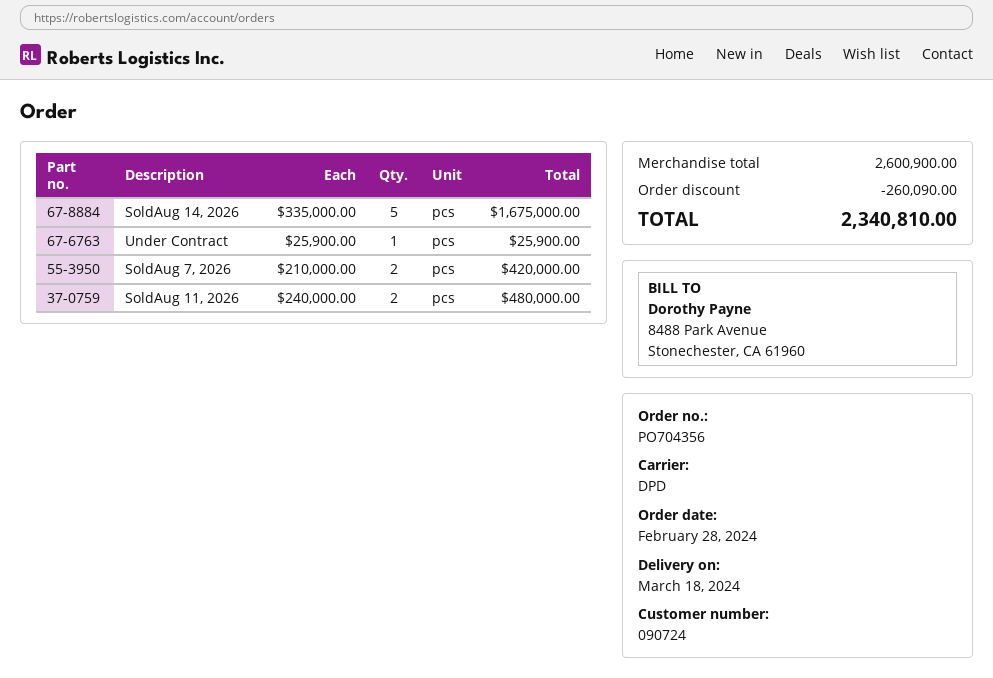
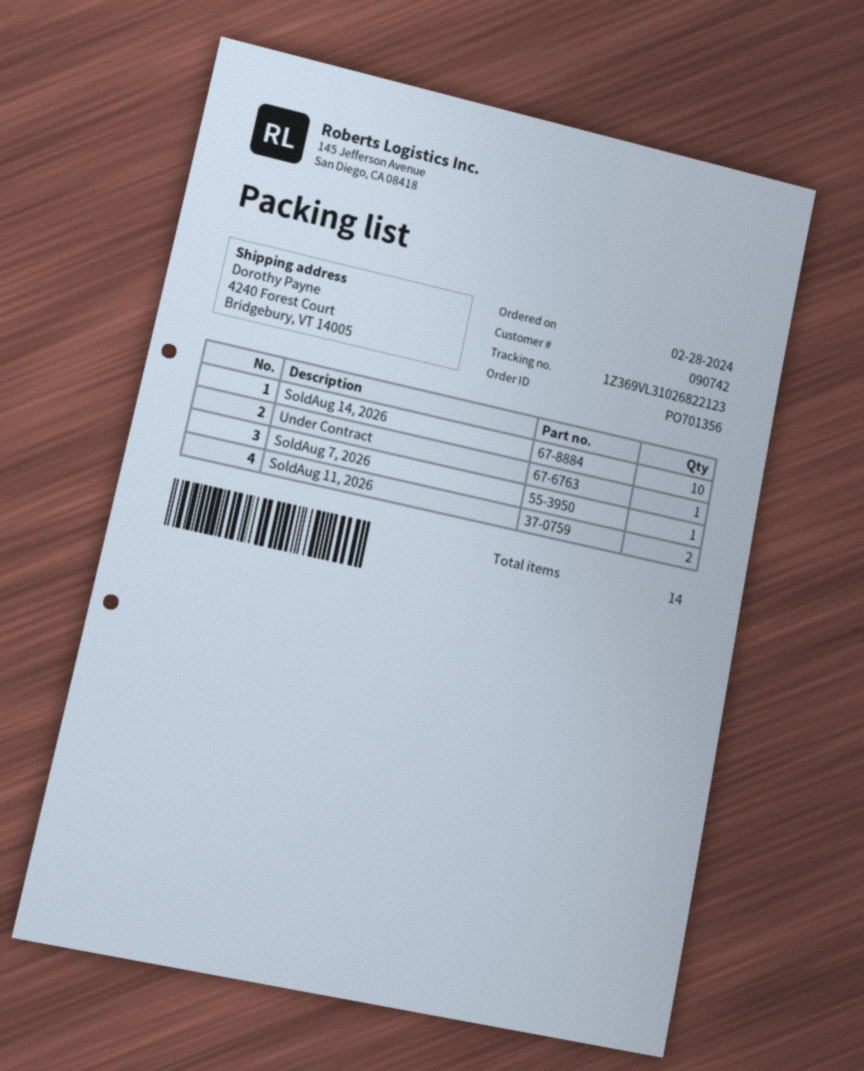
order number: PO704356 -> PO701356
customer number: 090724 -> 090742
SoldAug 14, 2026: 5 -> 10
SoldAug 7, 2026: 2 -> 1

